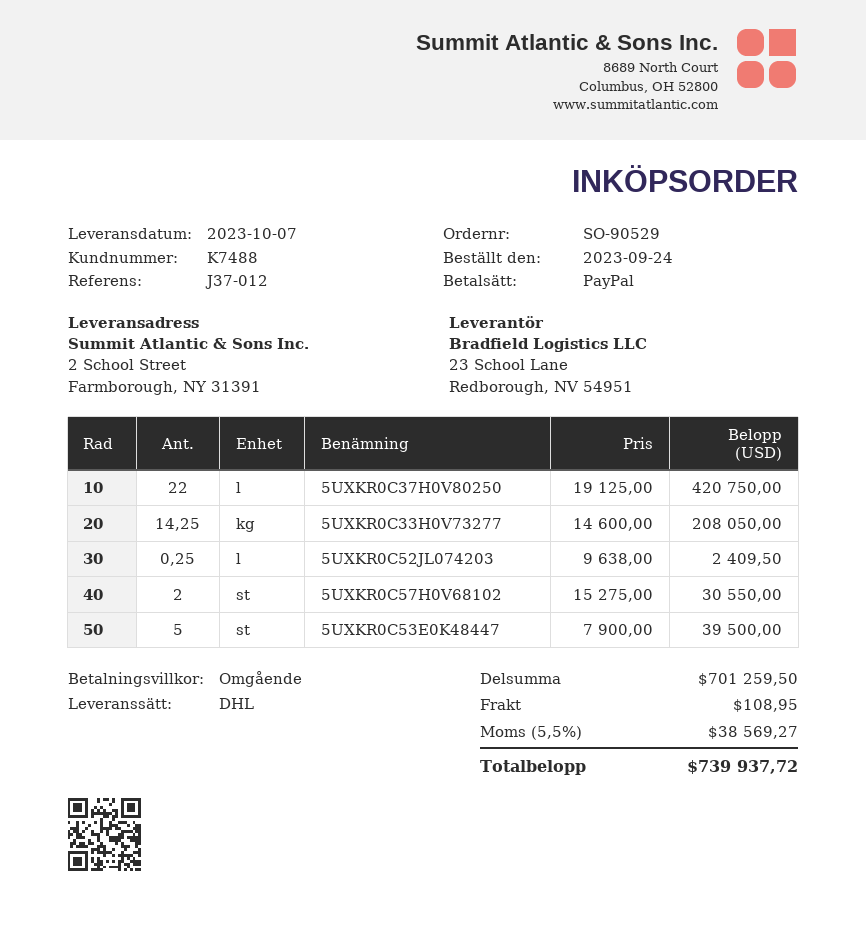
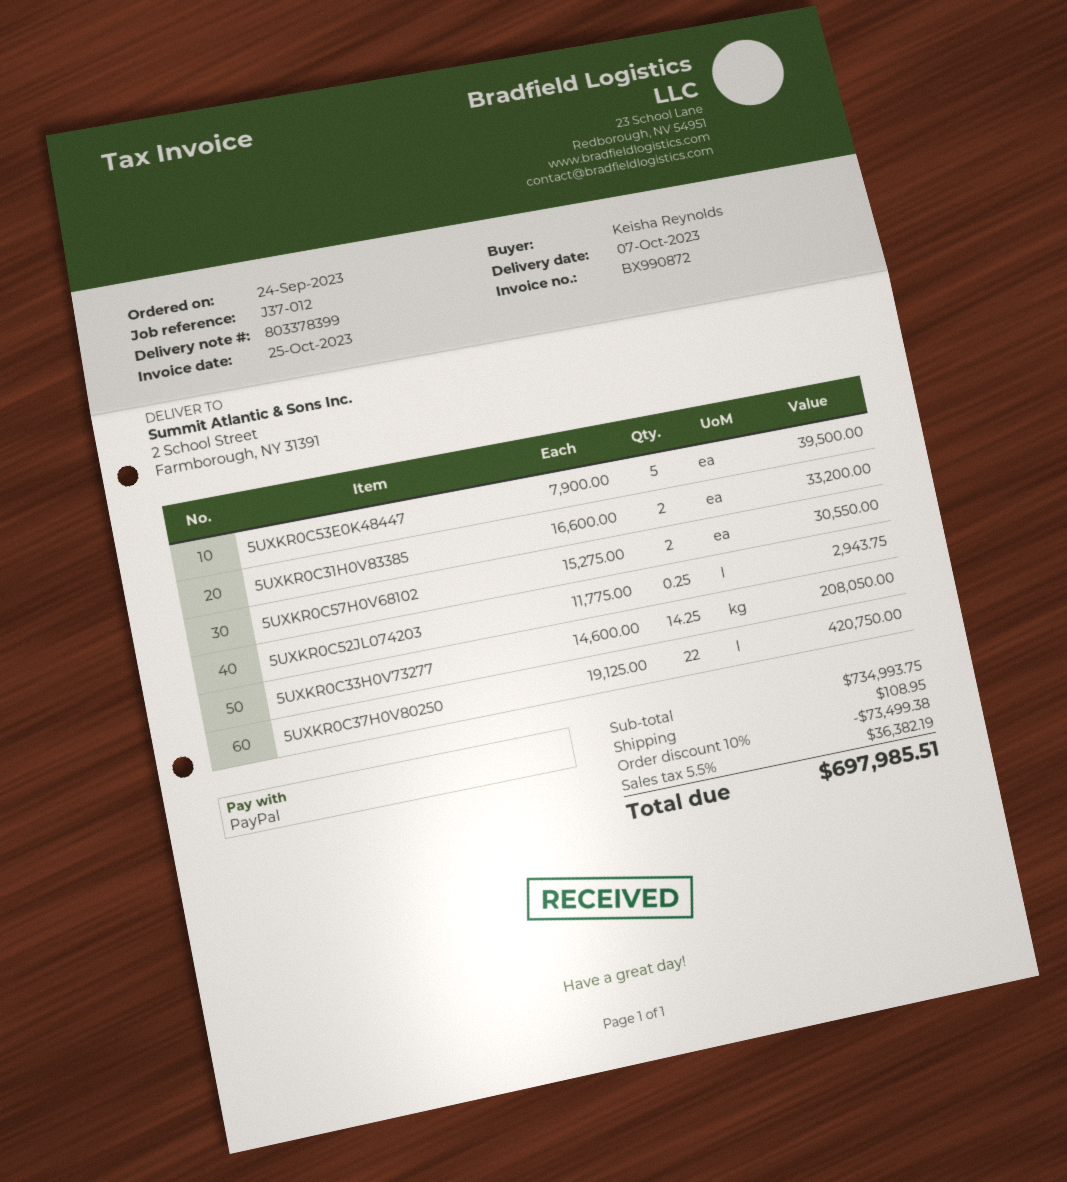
5UXKR0C52JL074203: 0.25 x 9638.00 = 2409.50 -> 0.25 x 11775.00 = 2943.75
5UXKR0C31H0V83385: none -> 2 x 16600.00 = 33200.00
subtotal: 701259.50 -> 734993.75
discount: none -> 10% = 73499.38
tax: 5.5% = 38569.27 -> 5.5% = 36382.19
total: 739937.72 -> 697985.51

